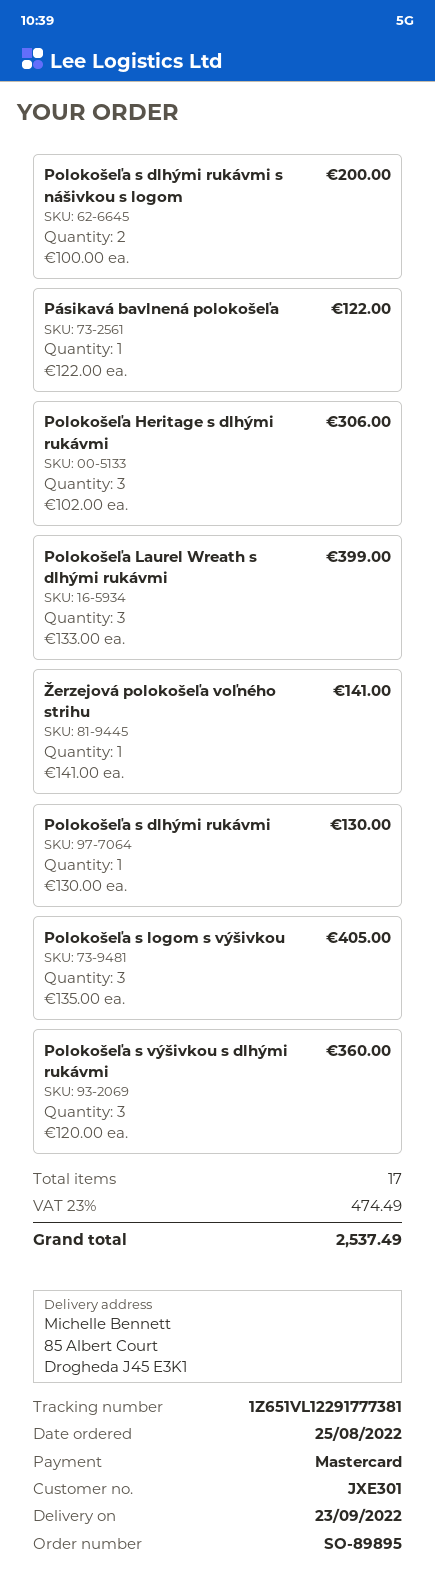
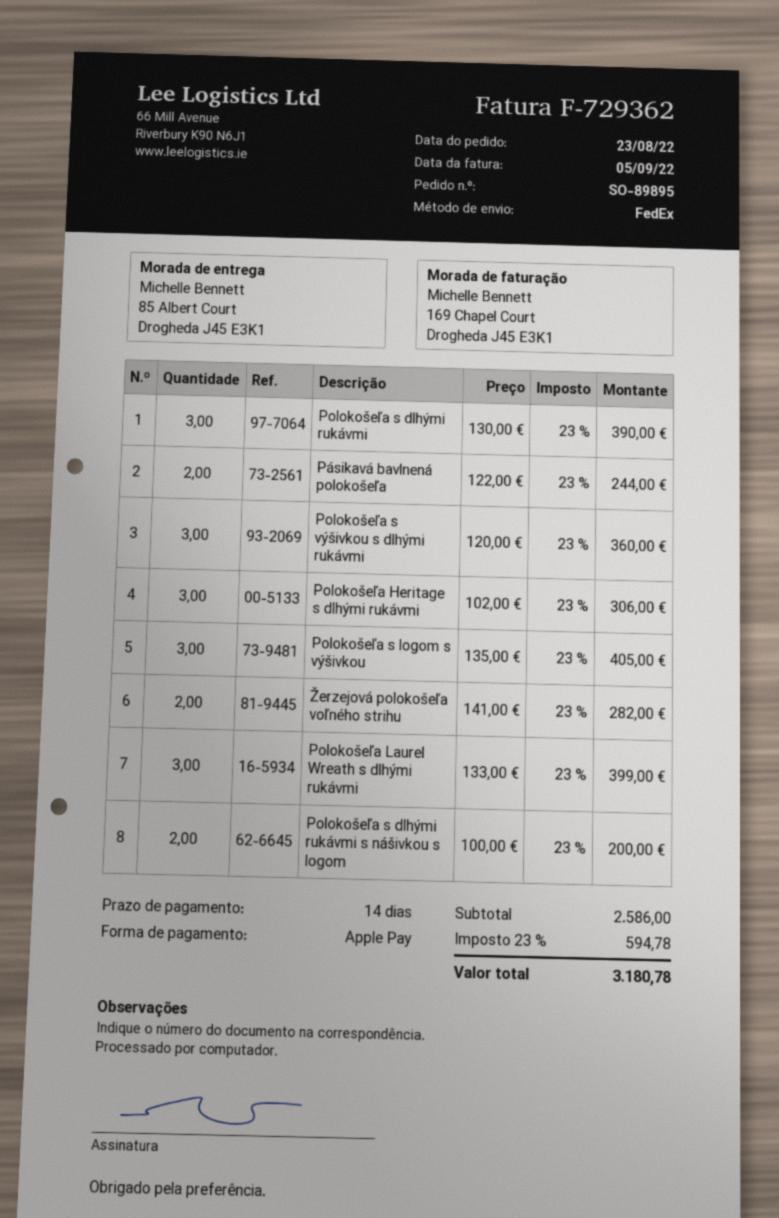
order date: 2022-08-25 -> 2022-08-23
payment method: Mastercard -> Apple Pay
Pásikavá bavlnená polokošeľa: 1 x 122.00 = 122.00 -> 2 x 122.00 = 244.00
Žerzejová polokošeľa voľného strihu: 1 x 141.00 = 141.00 -> 2 x 141.00 = 282.00
Polokošeľa s dlhými rukávmi: 1 x 130.00 = 130.00 -> 3 x 130.00 = 390.00
tax: 23% = 474.49 -> 23% = 594.78
total: 2537.49 -> 3180.78

